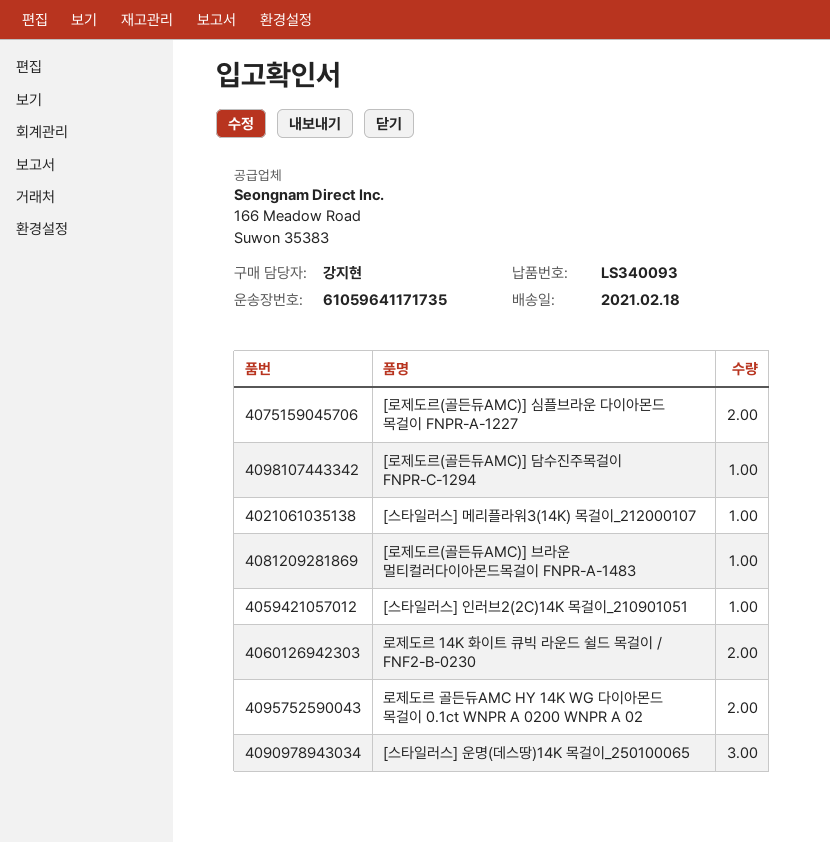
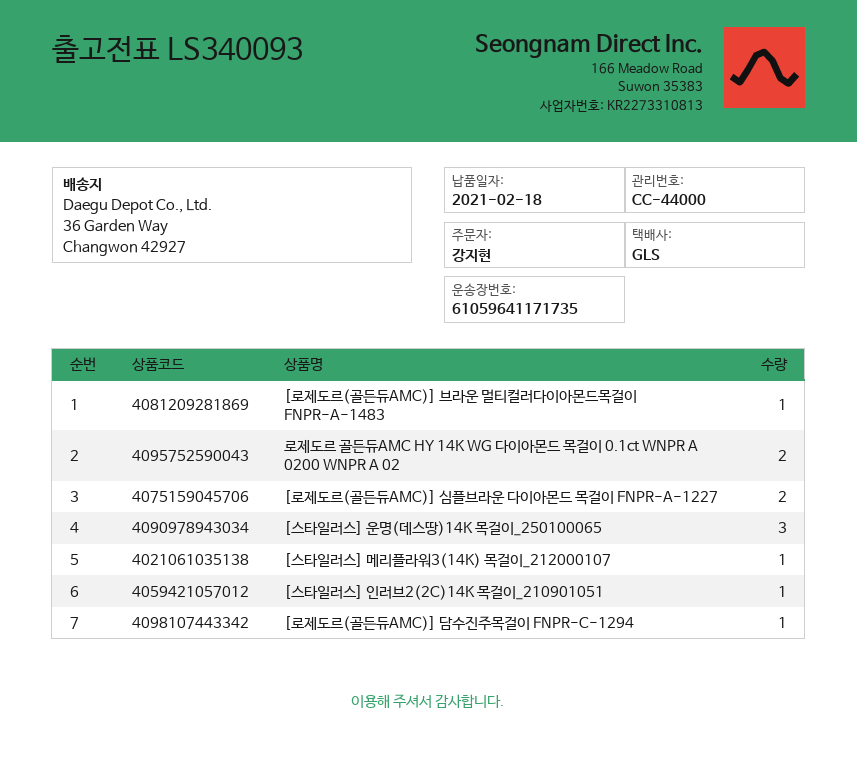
로제도르 14K 화이트 큐빅 라운드 쉴드 목걸이 / FNF2-B-0230: 2 -> none

